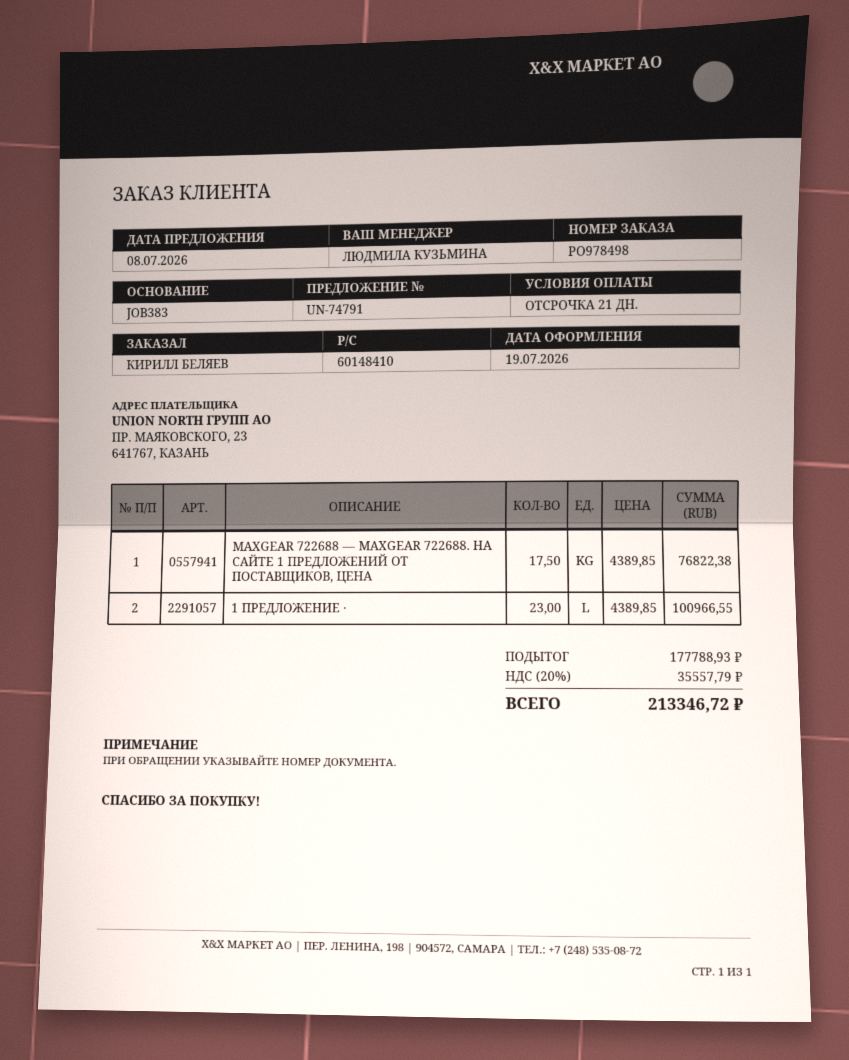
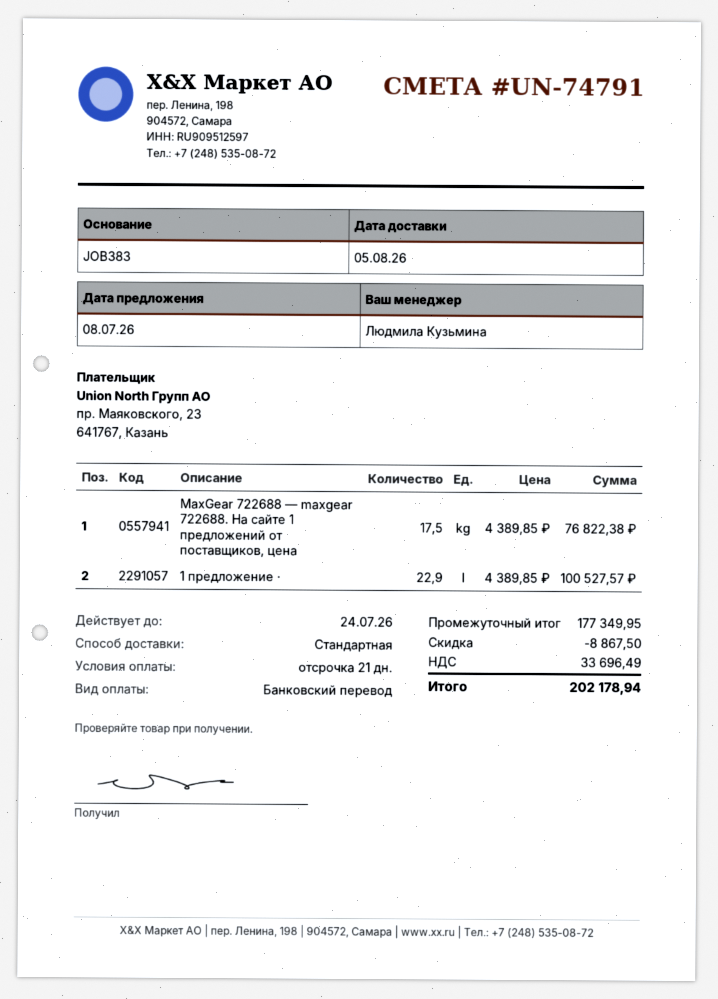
1 ПРЕДЛОЖЕНИЕ ·: 23 x 4389.85 = 100966.55 -> 22.9 x 4389.85 = 100527.57
subtotal: 177788.93 -> 177349.95
discount: none -> 8867.50
tax: 35557.79 -> 33696.49
total: 213346.72 -> 202178.94

